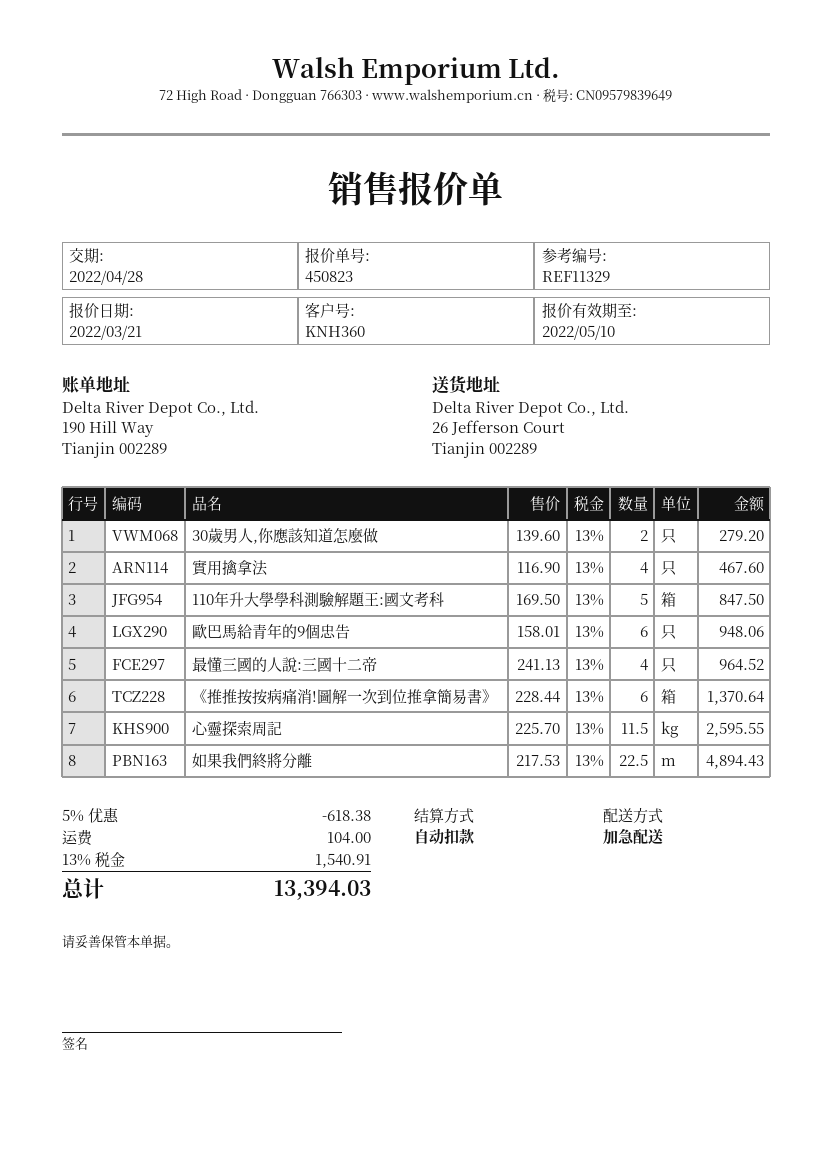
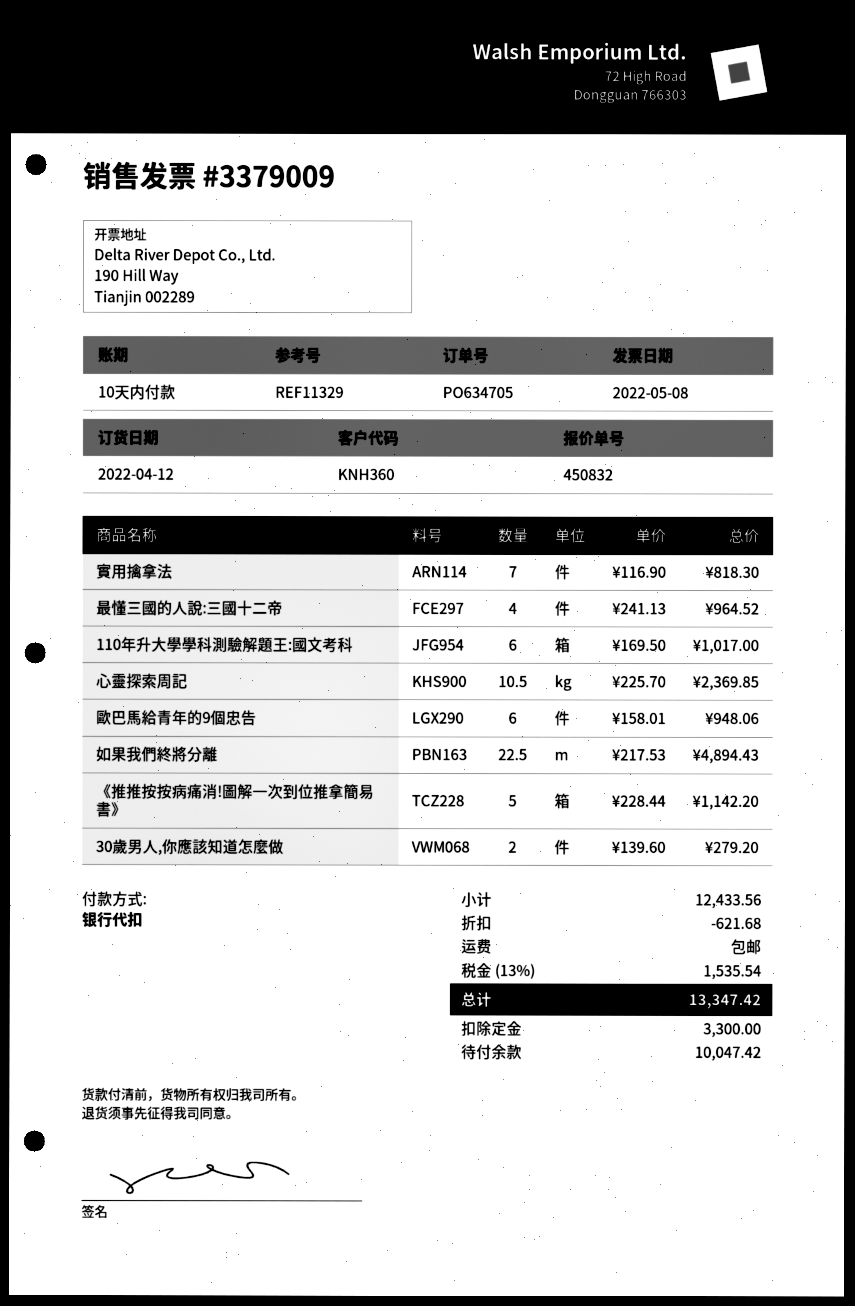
quote number: 450823 -> 450832
實用擒拿法: 4 x 116.90 = 467.60 -> 7 x 116.90 = 818.30
110年升大學學科測驗解題王:國文考科: 5 x 169.50 = 847.50 -> 6 x 169.50 = 1017.00
《推推按按病痛消!圖解一次到位推拿簡易書》: 6 x 228.44 = 1370.64 -> 5 x 228.44 = 1142.20
心靈探索周記: 11.5 x 225.70 = 2595.55 -> 10.5 x 225.70 = 2369.85
discount: 618.38 -> 621.68
shipping: 104.00 -> 0.00
tax: 13% = 1540.91 -> 13% = 1535.54
total: 13394.03 -> 13347.42

